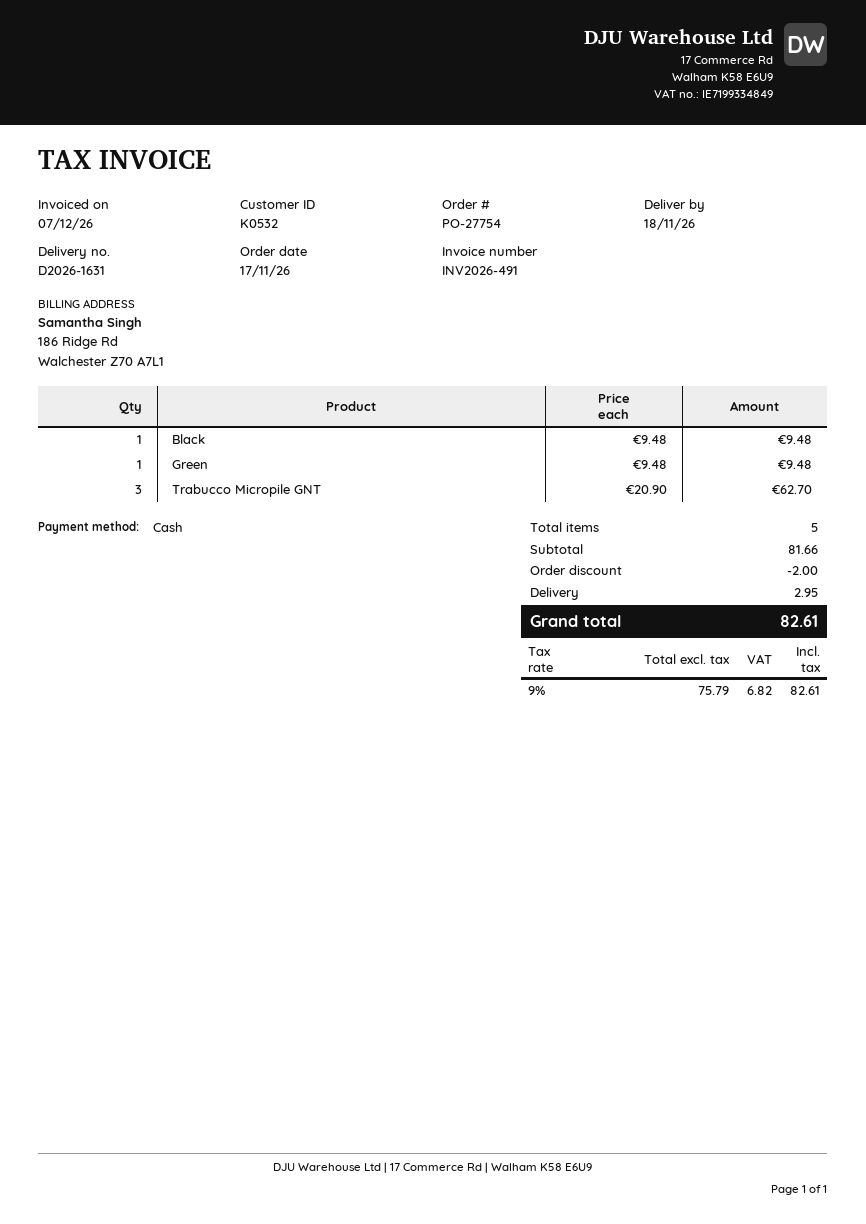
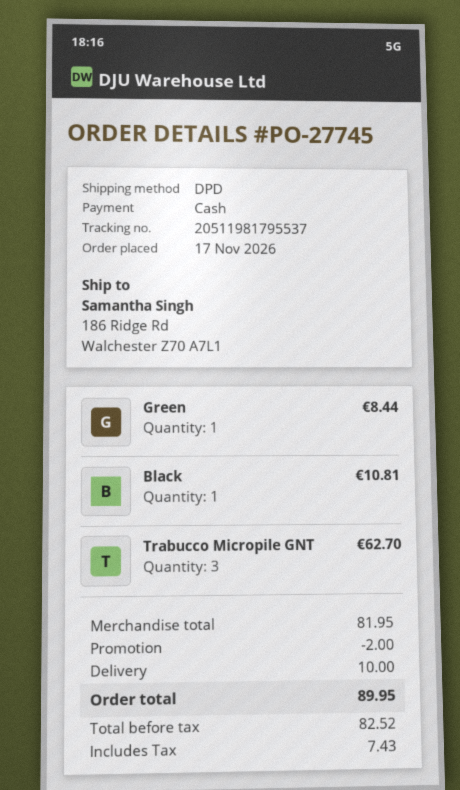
order number: PO-27754 -> PO-27745
Black: 1 for 9.48 -> 1 for 10.81
Green: 1 for 9.48 -> 1 for 8.44
subtotal: 81.66 -> 81.95
shipping: 2.95 -> 10.00
net: 75.79 -> 82.52
tax: 6.82 -> 7.43
total: 82.61 -> 89.95

